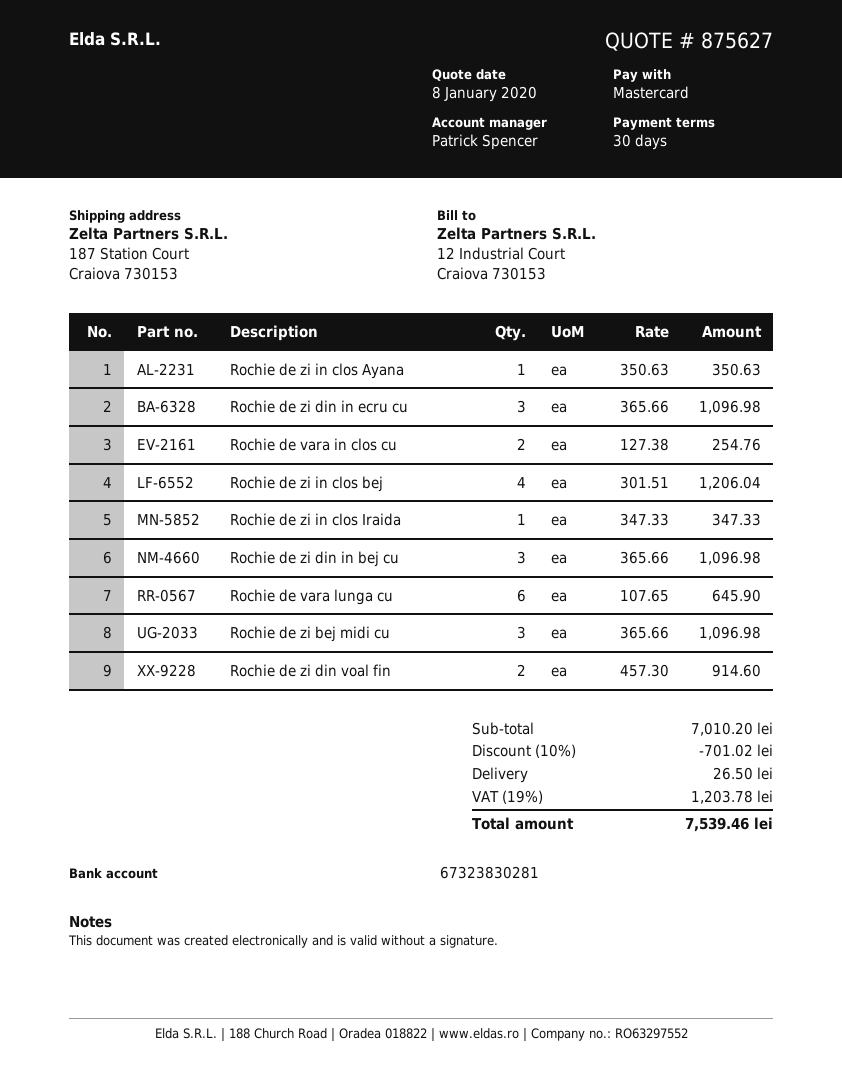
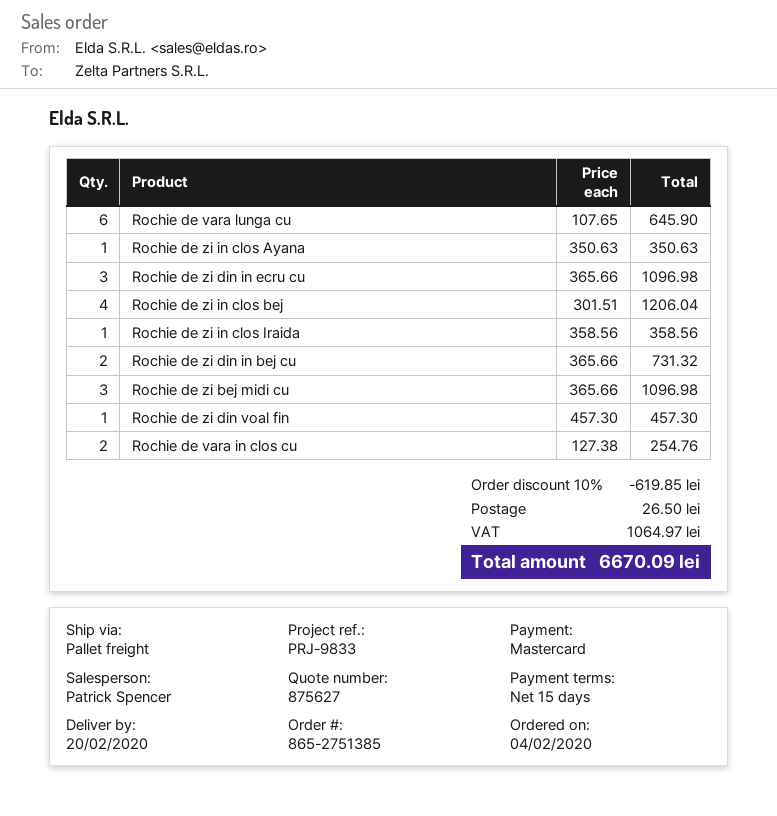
payment terms: 30 days -> 15 days
Rochie de zi in clos Iraida: 1 x 347.33 = 347.33 -> 1 x 358.56 = 358.56
Rochie de zi din in bej cu: 3 x 365.66 = 1096.98 -> 2 x 365.66 = 731.32
Rochie de zi din voal fin: 2 x 457.30 = 914.60 -> 1 x 457.30 = 457.30
discount: 10% = 701.02 -> 10% = 619.85
tax: 1203.78 -> 1064.97
total: 7539.46 -> 6670.09

